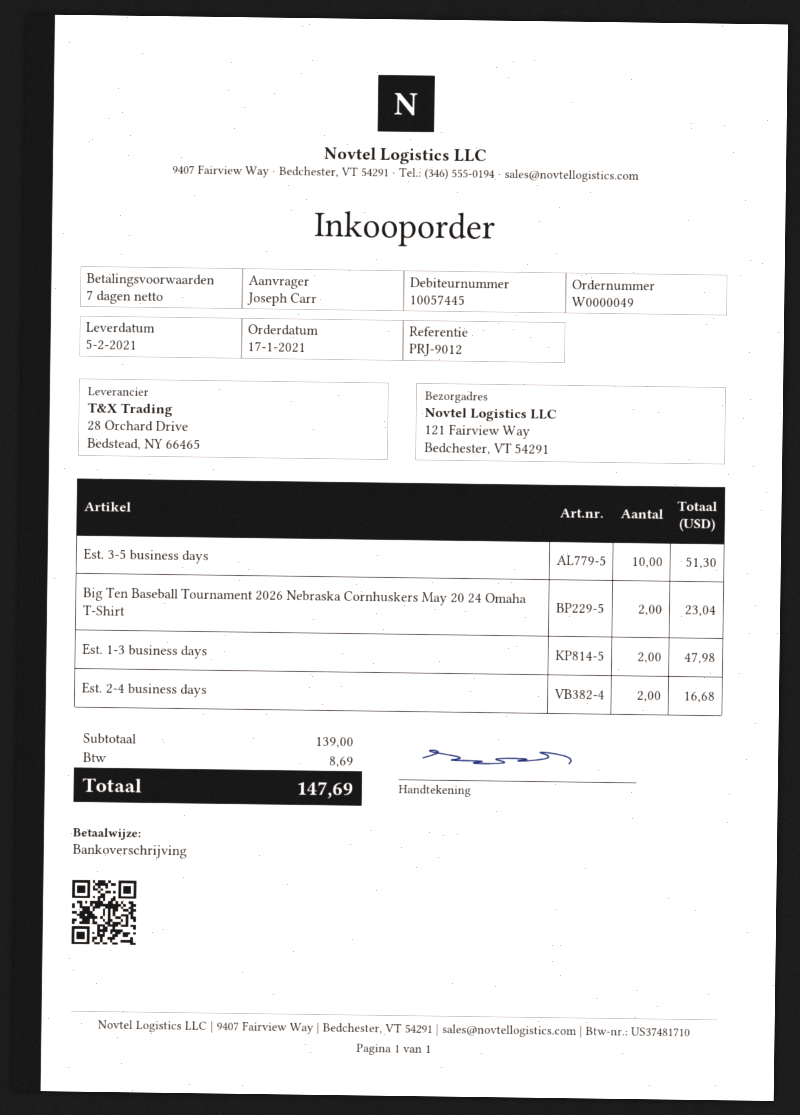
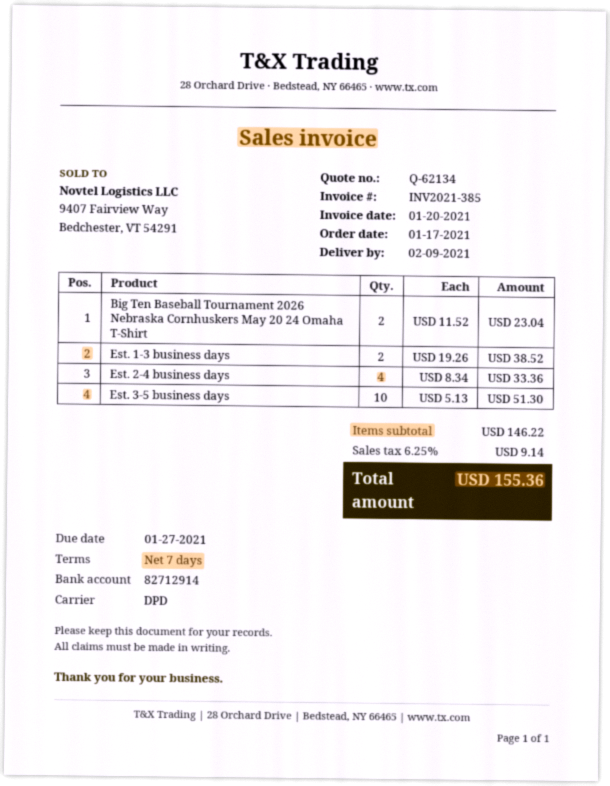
delivery date: 2021-02-05 -> 2021-02-09
Est. 1-3 business days: 2 for 47.98 -> 2 for 38.52
Est. 2-4 business days: 2 for 16.68 -> 4 for 33.36
subtotal: 139.00 -> 146.22
tax: 8.69 -> 9.14
total: 147.69 -> 155.36

